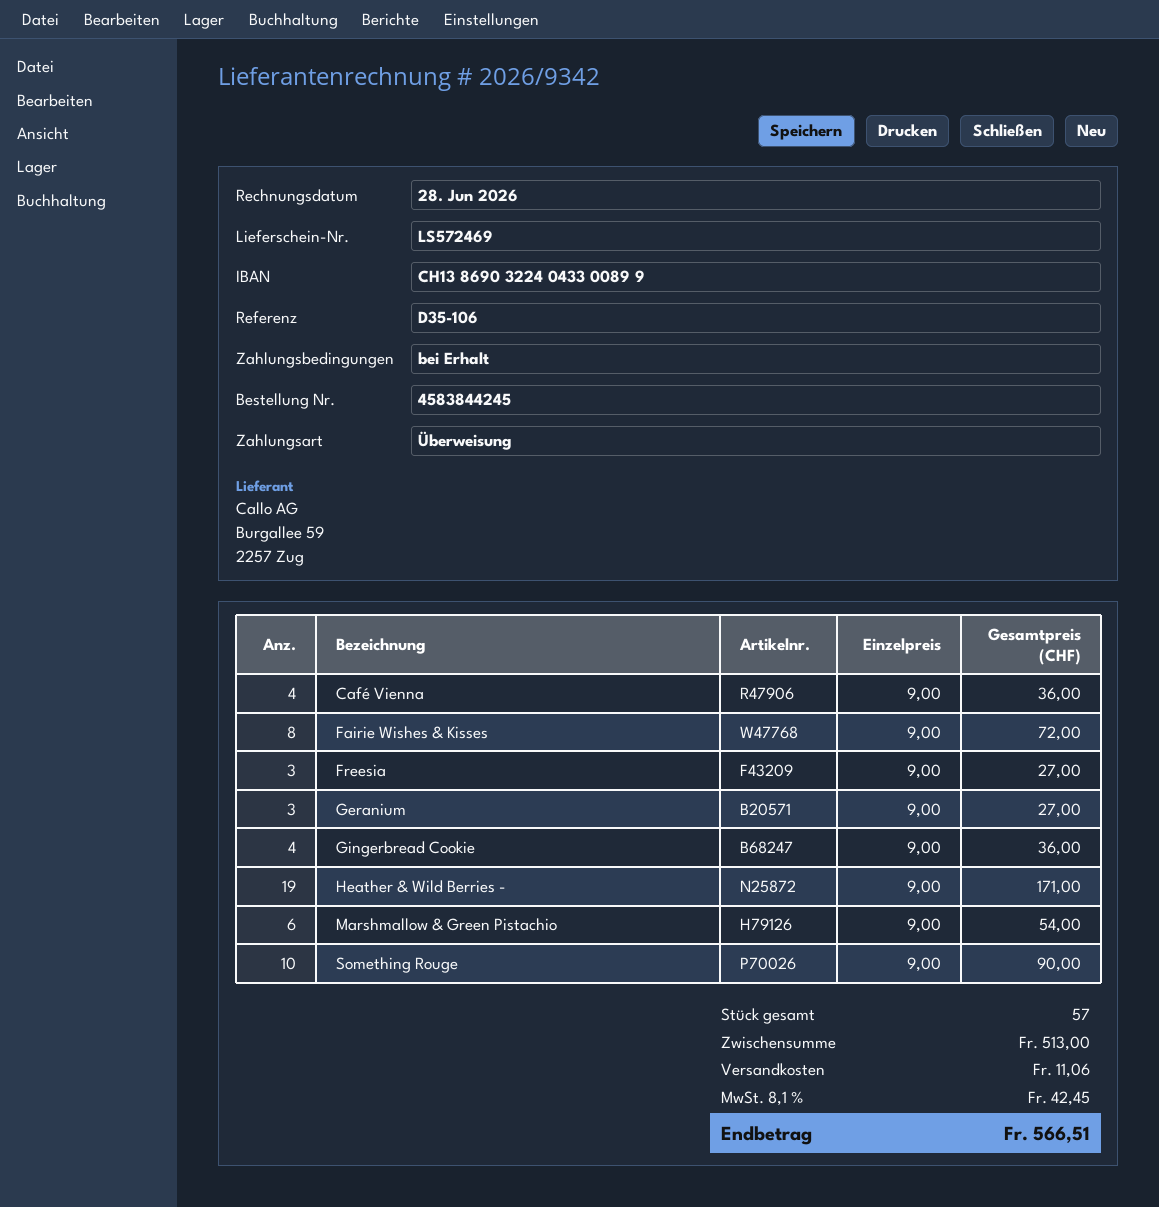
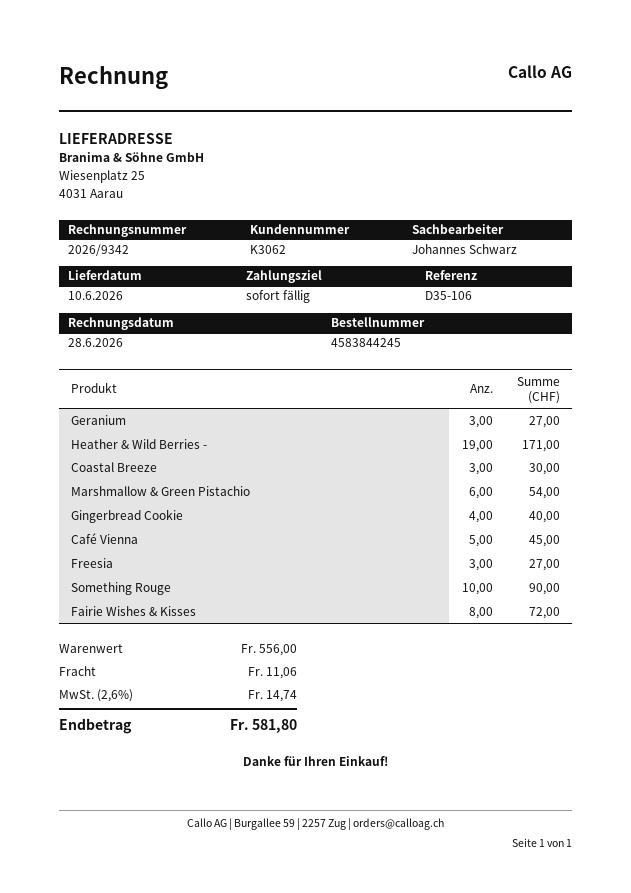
Café Vienna: 4 for 36.00 -> 5 for 45.00
Gingerbread Cookie: 4 for 36.00 -> 4 for 40.00
Coastal Breeze: none -> 3 for 30.00
subtotal: 513.00 -> 556.00
tax: 8.1% = 42.45 -> 2.6% = 14.74
total: 566.51 -> 581.80

